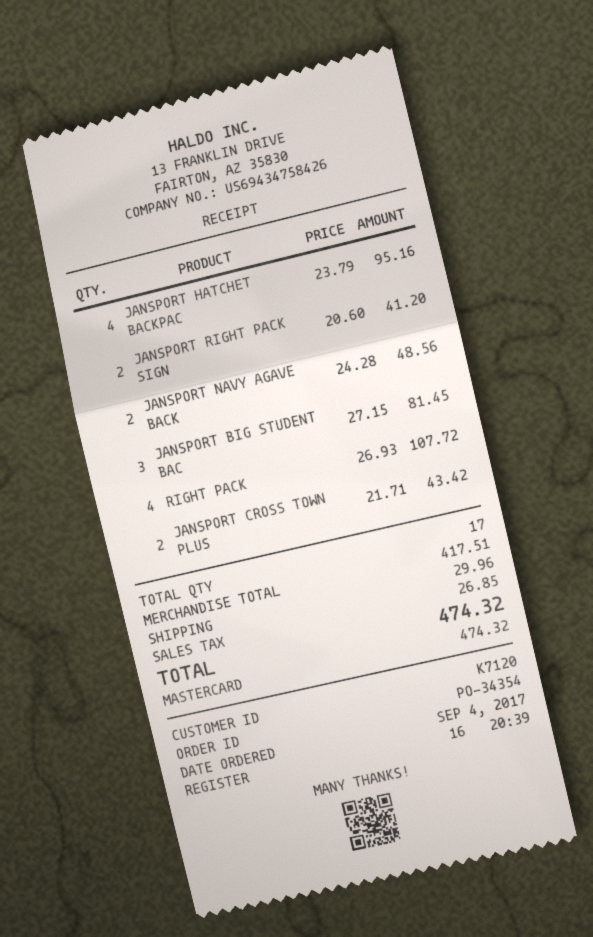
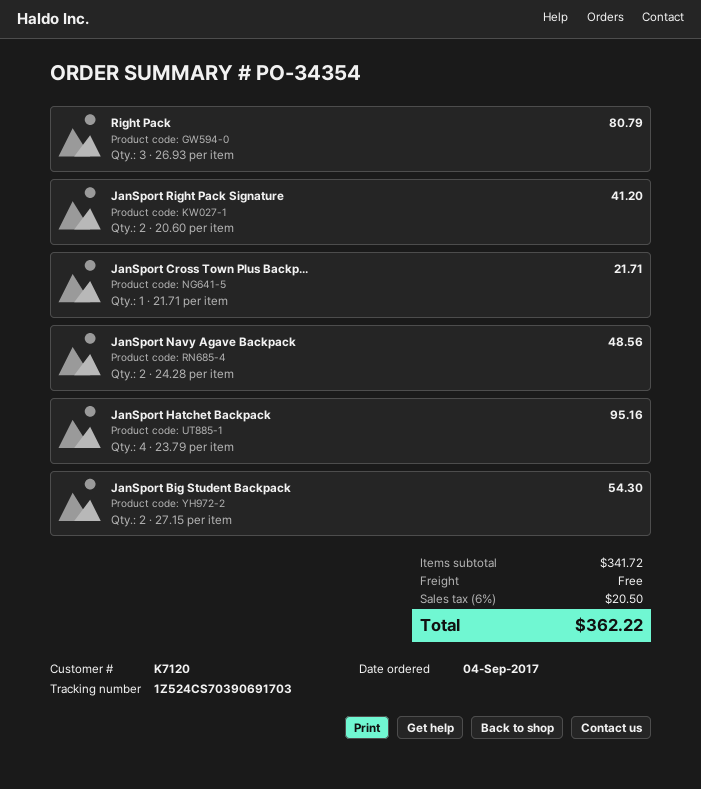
JANSPORT BIG STUDENT BAC: 3 x 27.15 = 81.45 -> 2 x 27.15 = 54.30
RIGHT PACK: 4 x 26.93 = 107.72 -> 3 x 26.93 = 80.79
JANSPORT CROSS TOWN PLUS: 2 x 21.71 = 43.42 -> 1 x 21.71 = 21.71
subtotal: 417.51 -> 341.72
shipping: 29.96 -> 0.00
tax: 26.85 -> 20.50
total: 474.32 -> 362.22

